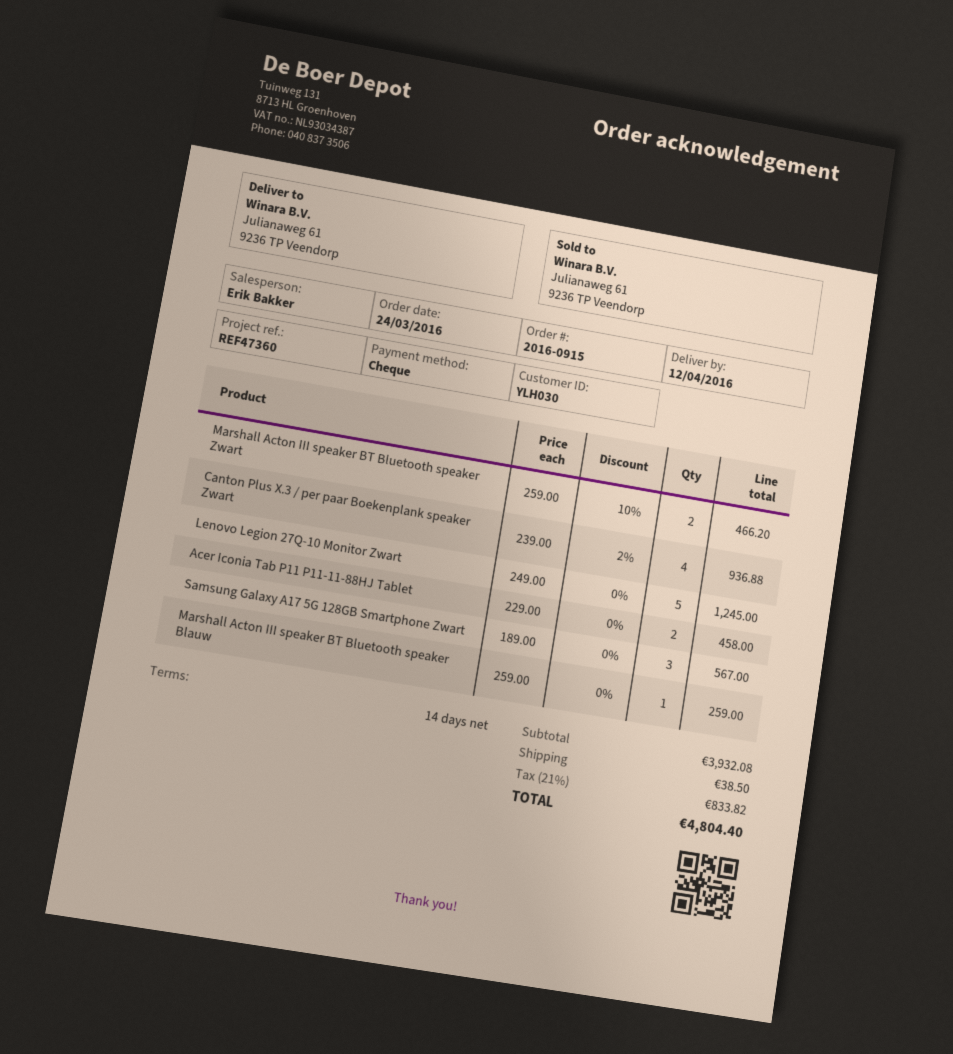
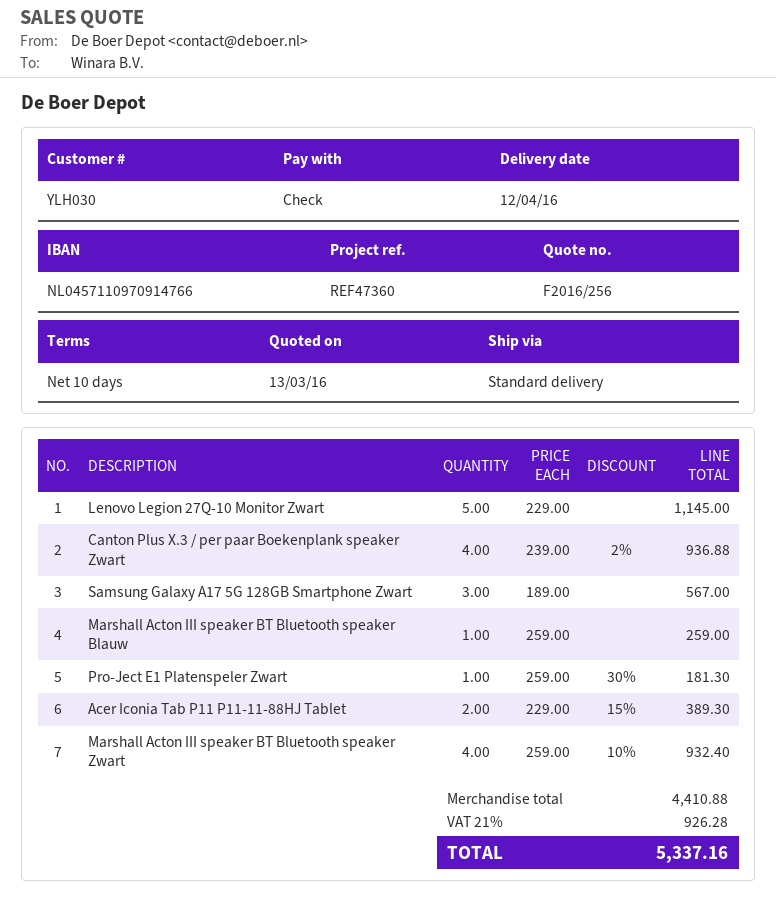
payment terms: 14 days -> 10 days
Marshall Acton III speaker BT Bluetooth speaker Zwart: 2 x 259.00 - 10% = 466.20 -> 4 x 259.00 - 10% = 932.40
Lenovo Legion 27Q-10 Monitor Zwart: 5 x 249.00 = 1245.00 -> 5 x 229.00 = 1145.00
Acer Iconia Tab P11 P11-11-88HJ Tablet: 2 x 229.00 = 458.00 -> 2 x 229.00 - 15% = 389.30
Pro-Ject E1 Platenspeler Zwart: none -> 1 x 259.00 - 30% = 181.30
subtotal: 3932.08 -> 4410.88
shipping: 38.50 -> none
tax: 21% = 833.82 -> 21% = 926.28
total: 4804.40 -> 5337.16

